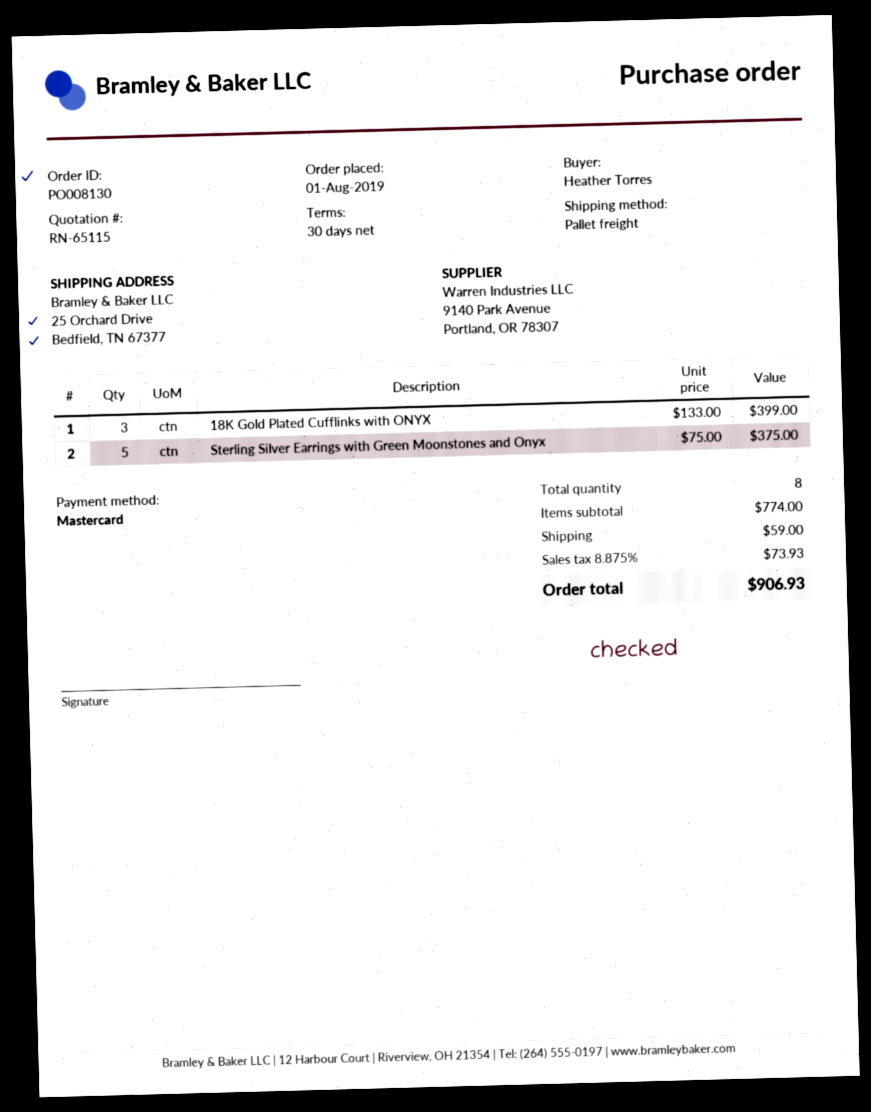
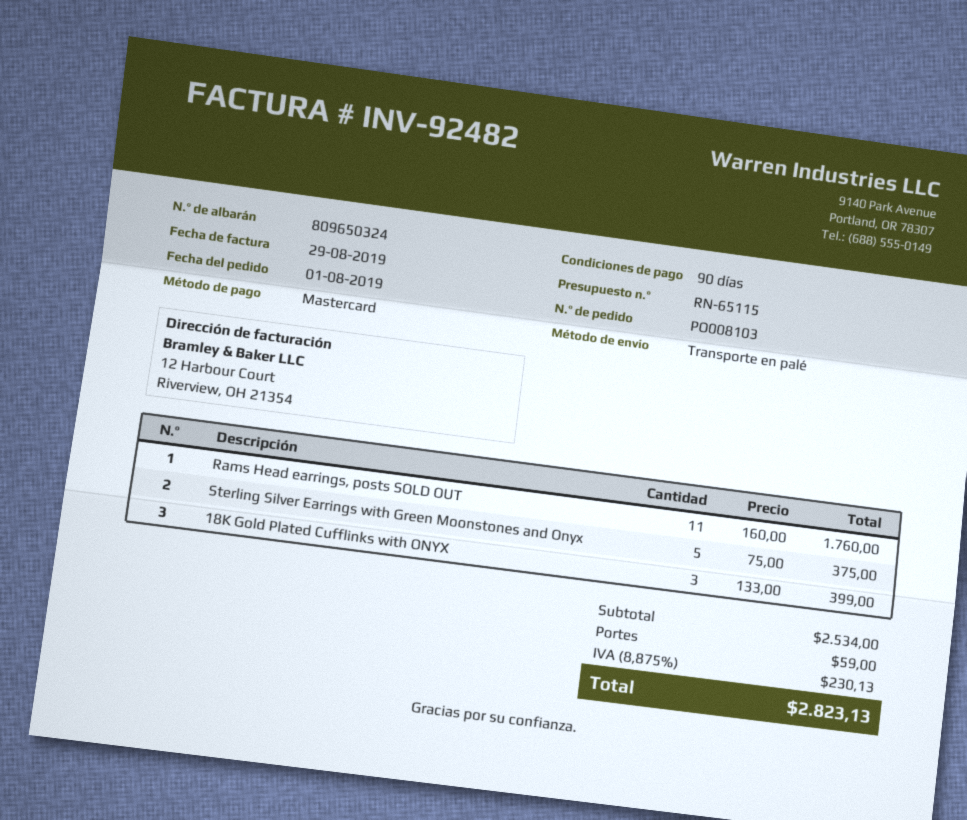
order number: PO008130 -> PO008103
payment terms: 30 days -> 90 days
Rams Head earrings, posts SOLD OUT: none -> 11 x 160.00 = 1760.00
subtotal: 774.00 -> 2534.00
tax: 8.875% = 73.93 -> 8.875% = 230.13
total: 906.93 -> 2823.13

